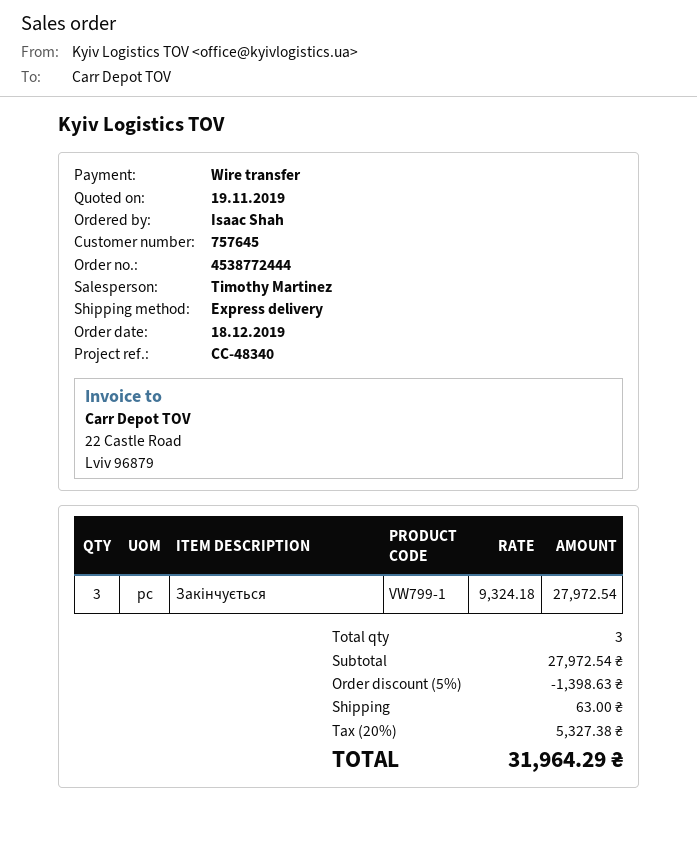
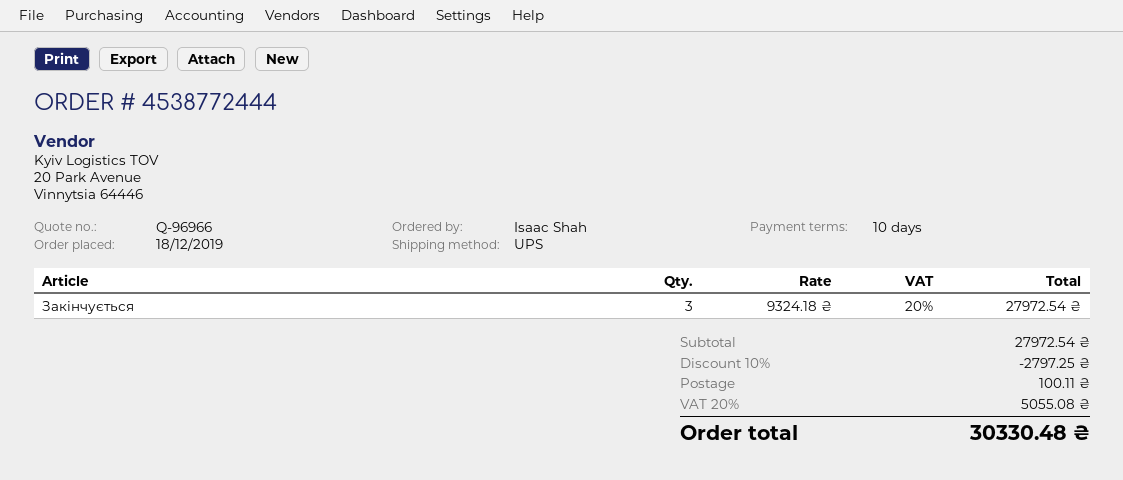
shipping method: express -> UPS
discount: 5% = 1398.63 -> 10% = 2797.25
shipping: 63.00 -> 100.11
tax: 20% = 5327.38 -> 20% = 5055.08
total: 31964.29 -> 30330.48

